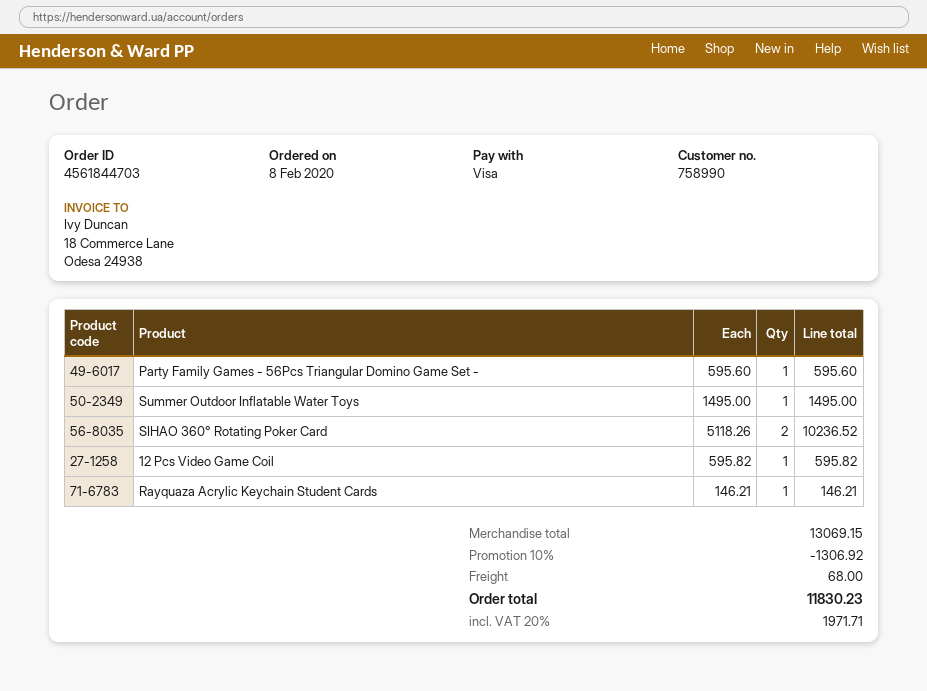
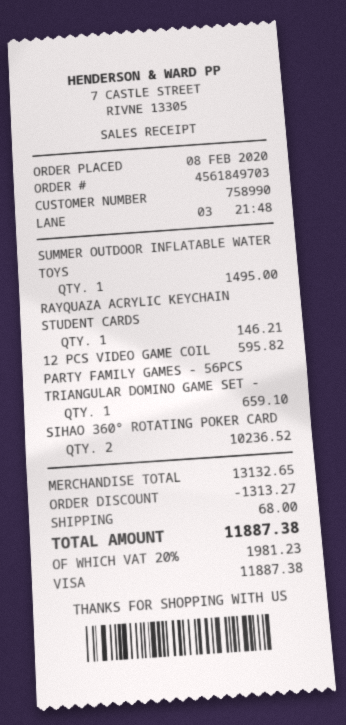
order number: 4561844703 -> 4561849703
Party Family Games - 56Pcs Triangular Domino Game Set -: 1 for 595.60 -> 1 for 659.10
subtotal: 13069.15 -> 13132.65
discount: 1306.92 -> 1313.27
tax: 20% = 1971.71 -> 20% = 1981.23
total: 11830.23 -> 11887.38

